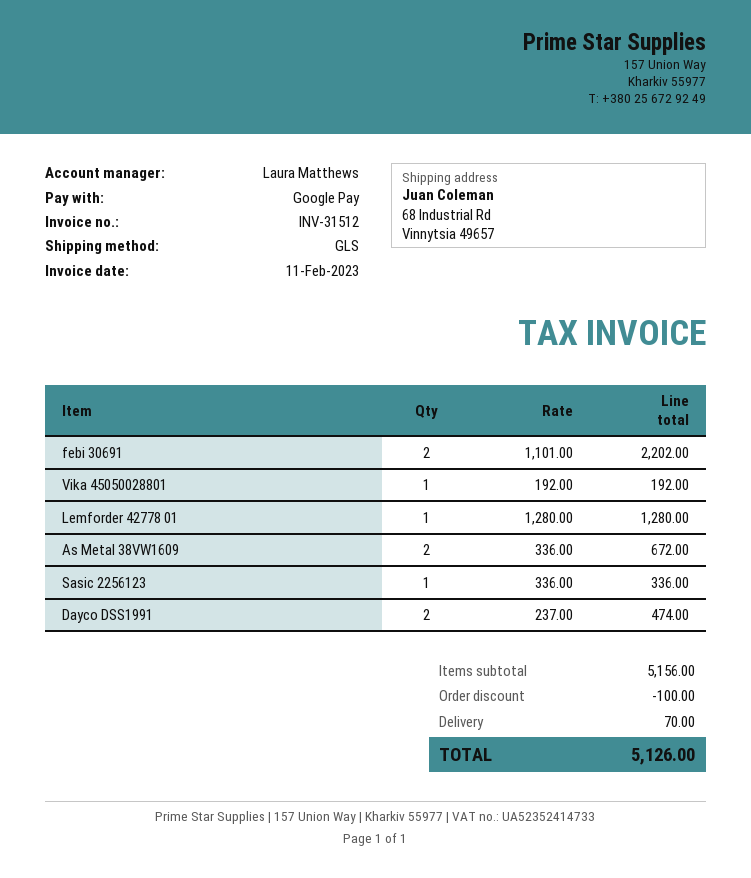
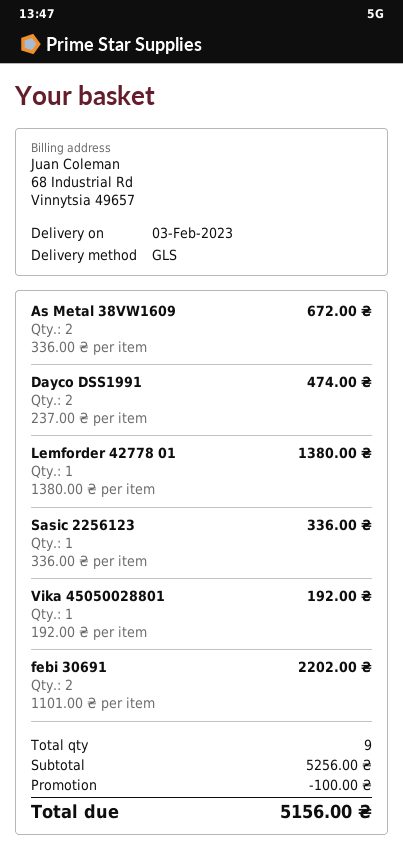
Lemforder 42778 01: 1 x 1280.00 = 1280.00 -> 1 x 1380.00 = 1380.00
subtotal: 5156.00 -> 5256.00
shipping: 70.00 -> none
total: 5126.00 -> 5156.00

